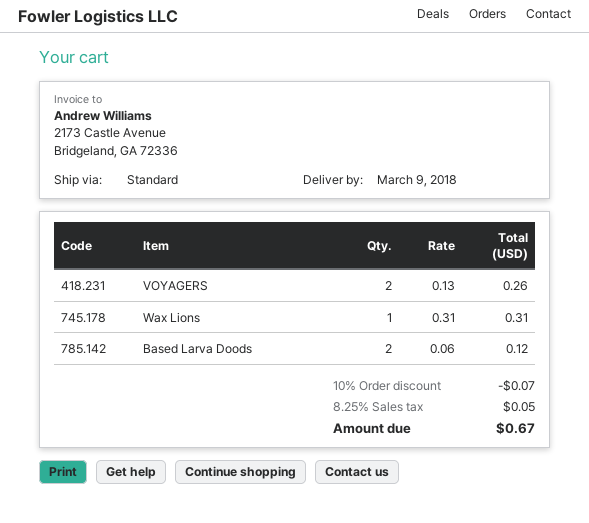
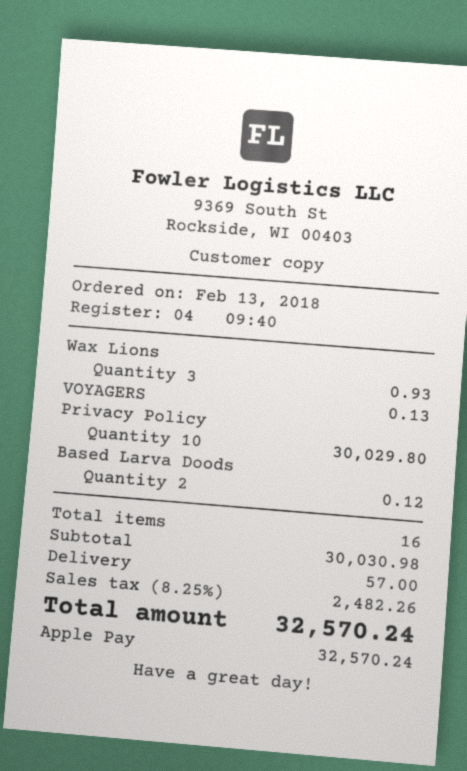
VOYAGERS: 2 for 0.26 -> 1 for 0.13
Wax Lions: 1 for 0.31 -> 3 for 0.93
Privacy Policy: none -> 10 for 30029.80
discount: 10% = 0.07 -> none
shipping: none -> 57.00
tax: 8.25% = 0.05 -> 8.25% = 2482.26
total: 0.67 -> 32570.24

